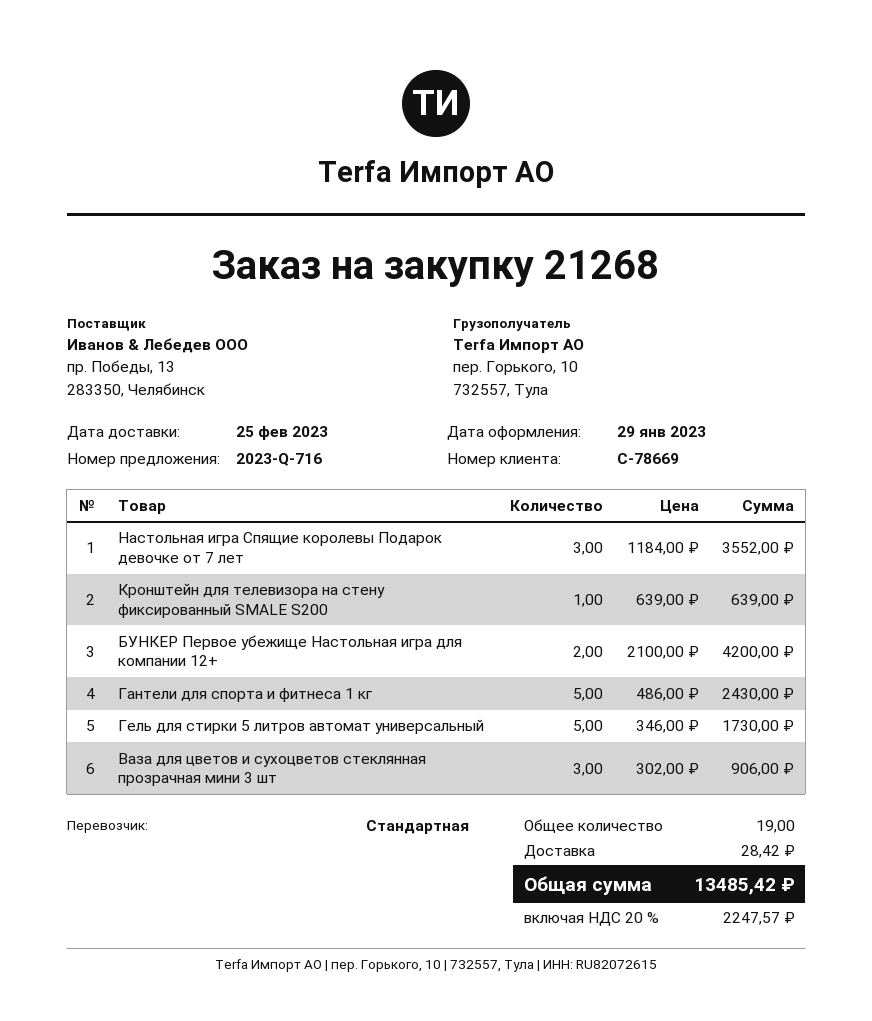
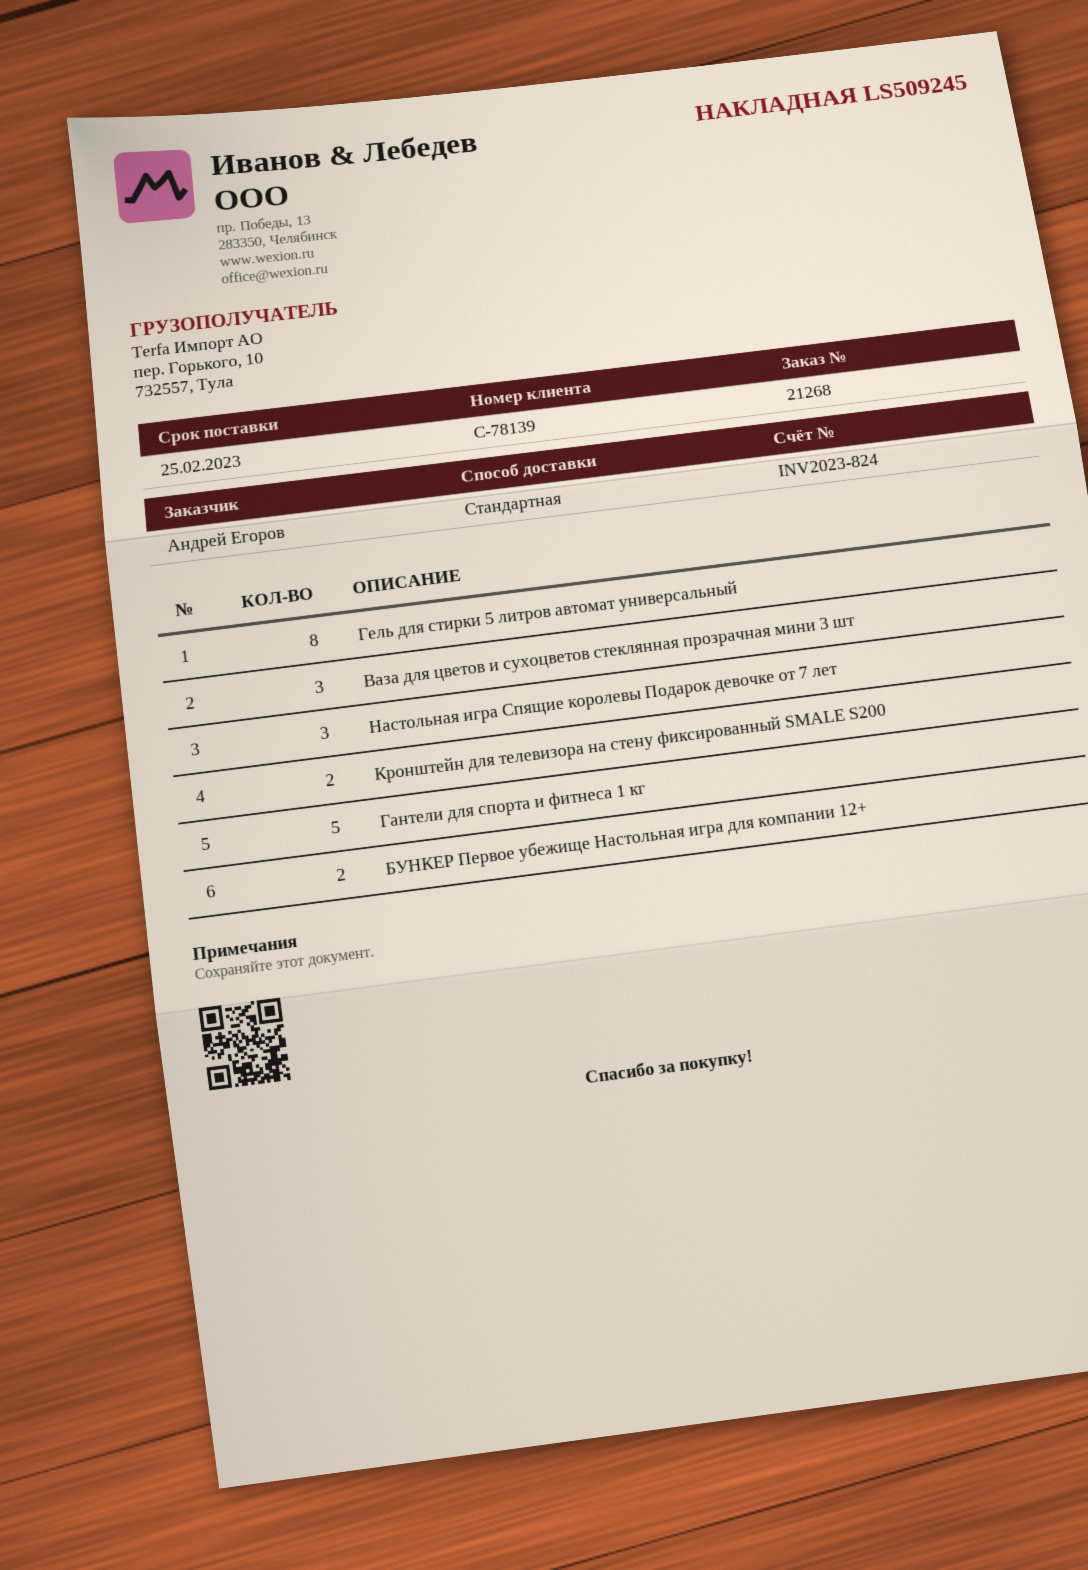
customer number: C-78669 -> C-78139
Кронштейн для телевизора на стену фиксированный SMALE S200: 1 -> 2
Гель для стирки 5 литров автомат универсальный: 5 -> 8

